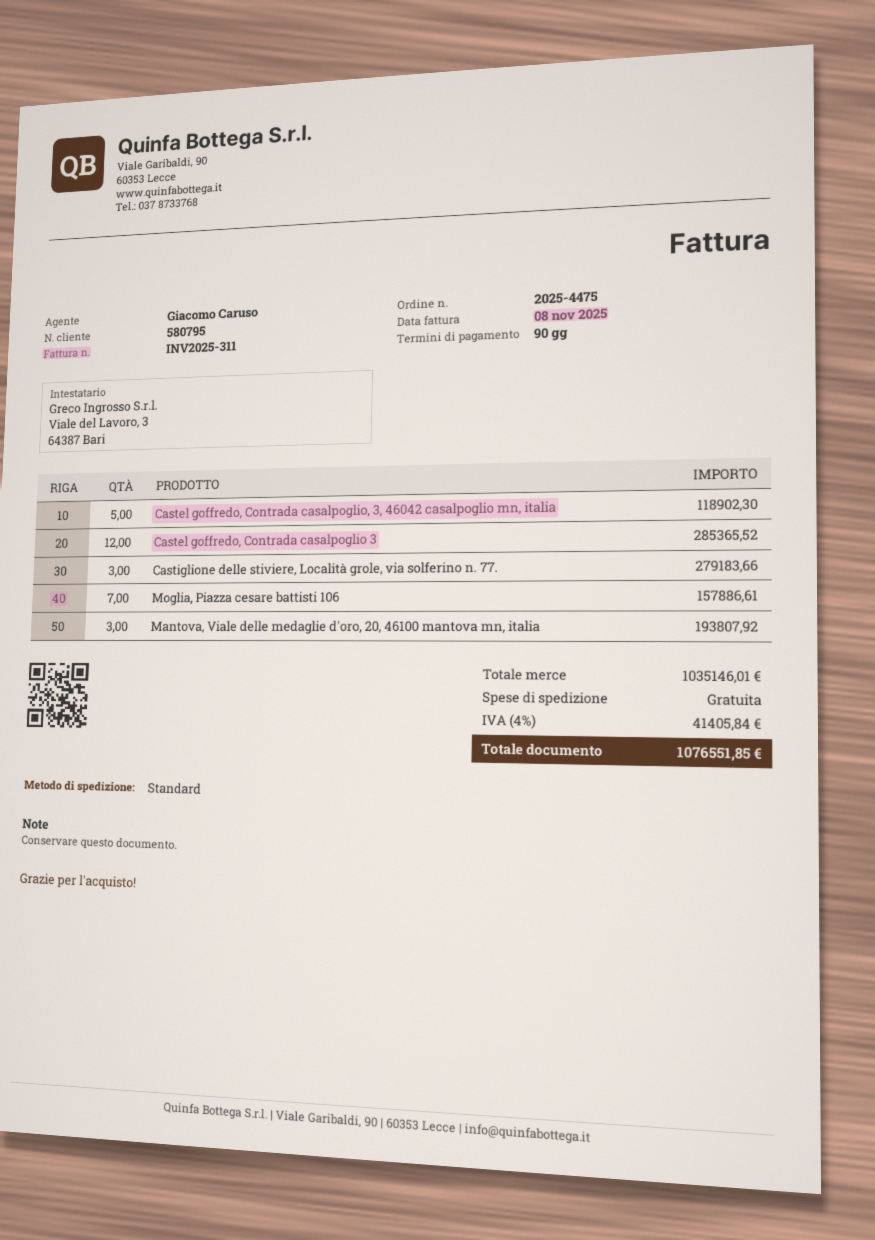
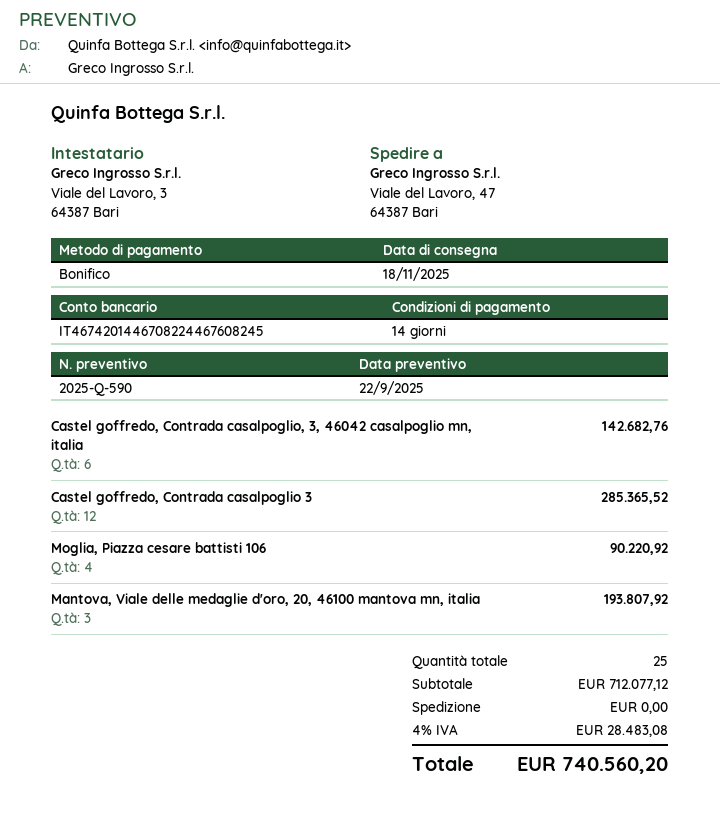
payment terms: 90 days -> 14 days
Castel goffredo, Contrada casalpoglio, 3, 46042 casalpoglio mn, italia: 5 for 118902.30 -> 6 for 142682.76
Castiglione delle stiviere, Località grole, via solferino n. 77.: 3 for 279183.66 -> none
Moglia, Piazza cesare battisti 106: 7 for 157886.61 -> 4 for 90220.92
subtotal: 1035146.01 -> 712077.12
tax: 4% = 41405.84 -> 4% = 28483.08
total: 1076551.85 -> 740560.20

